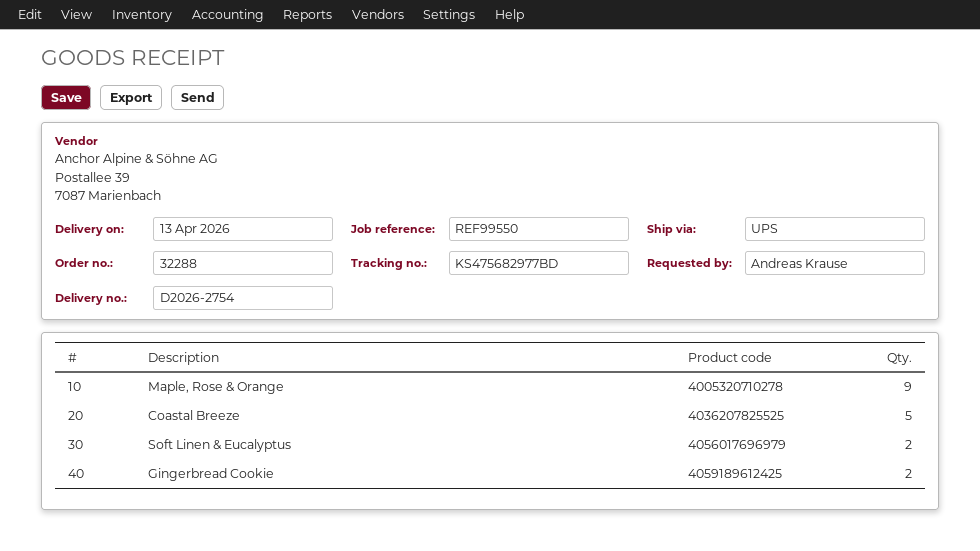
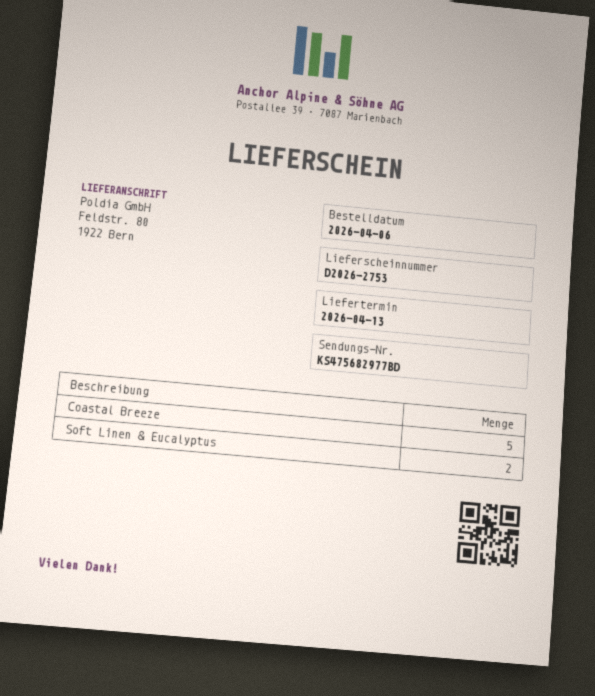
delivery note number: D2026-2754 -> D2026-2753
Maple, Rose & Orange: 9 -> none
Gingerbread Cookie: 2 -> none

